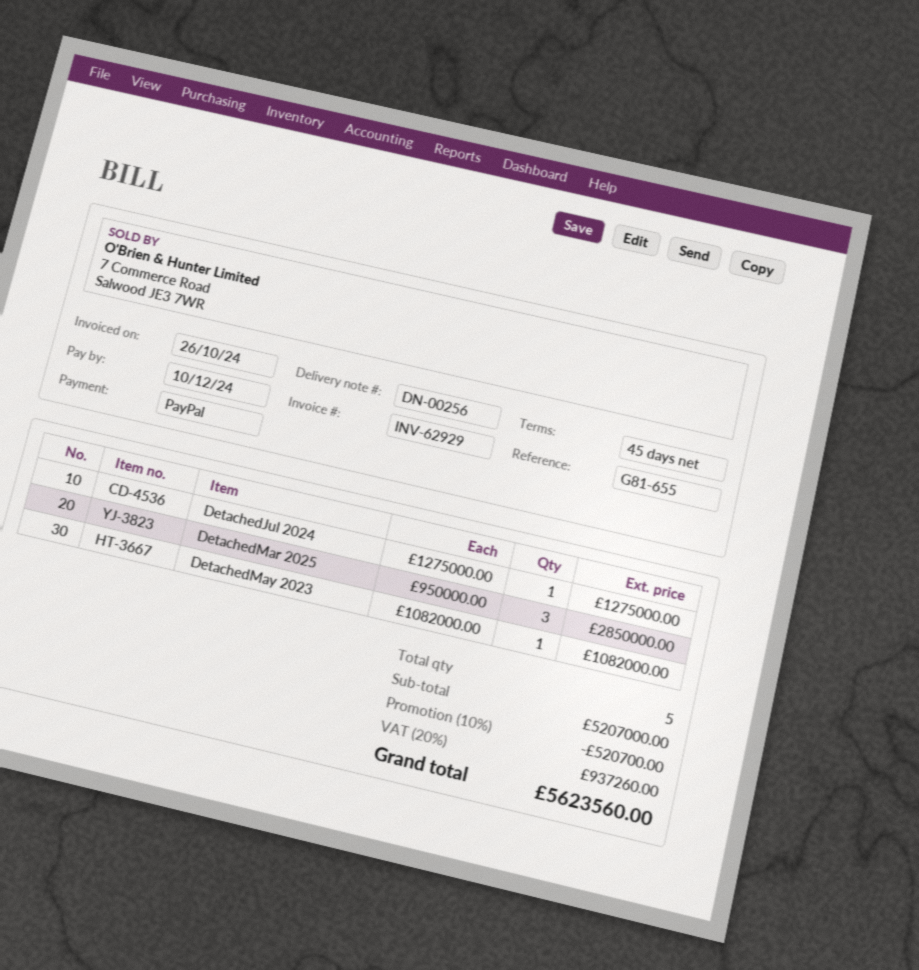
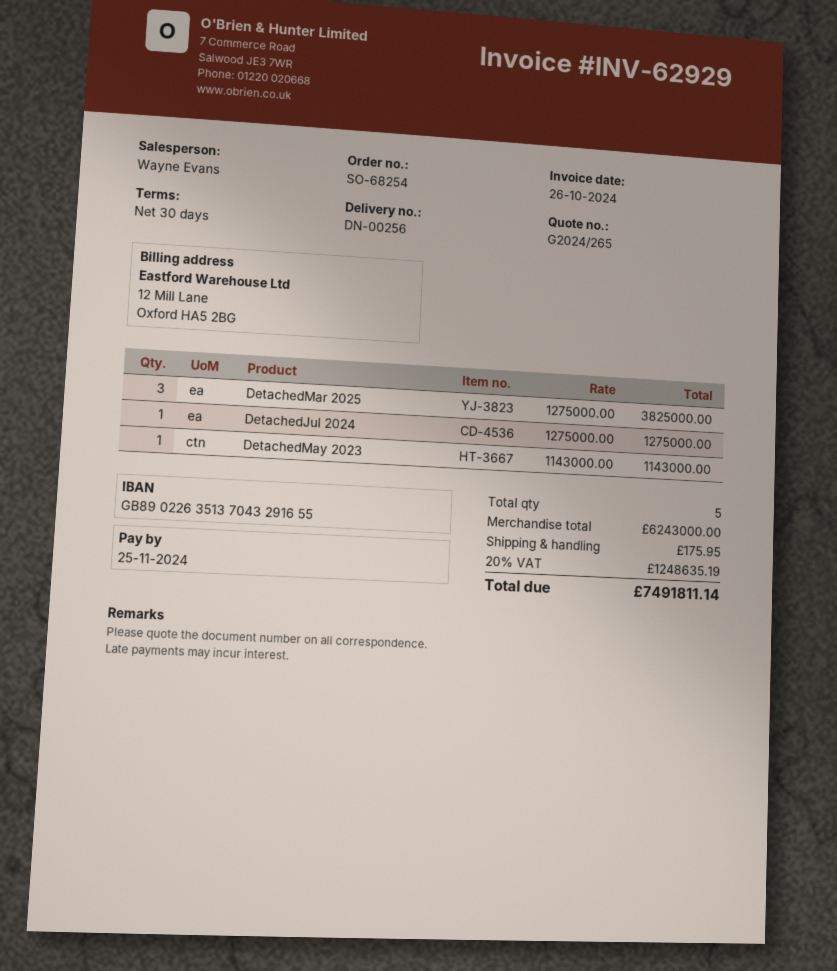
payment terms: 45 days -> 30 days
due date: 2024-12-10 -> 2024-11-25
DetachedMar 2025: 3 x 950000.00 = 2850000.00 -> 3 x 1275000.00 = 3825000.00
DetachedMay 2023: 1 x 1082000.00 = 1082000.00 -> 1 x 1143000.00 = 1143000.00
subtotal: 5207000.00 -> 6243000.00
discount: 10% = 520700.00 -> none
shipping: none -> 175.95
tax: 20% = 937260.00 -> 20% = 1248635.19
total: 5623560.00 -> 7491811.14

